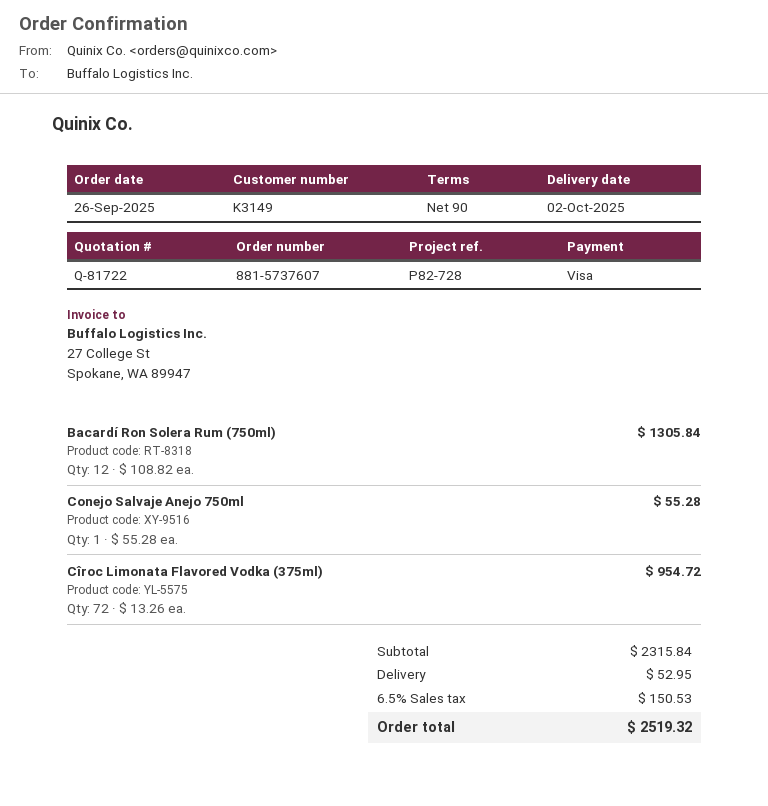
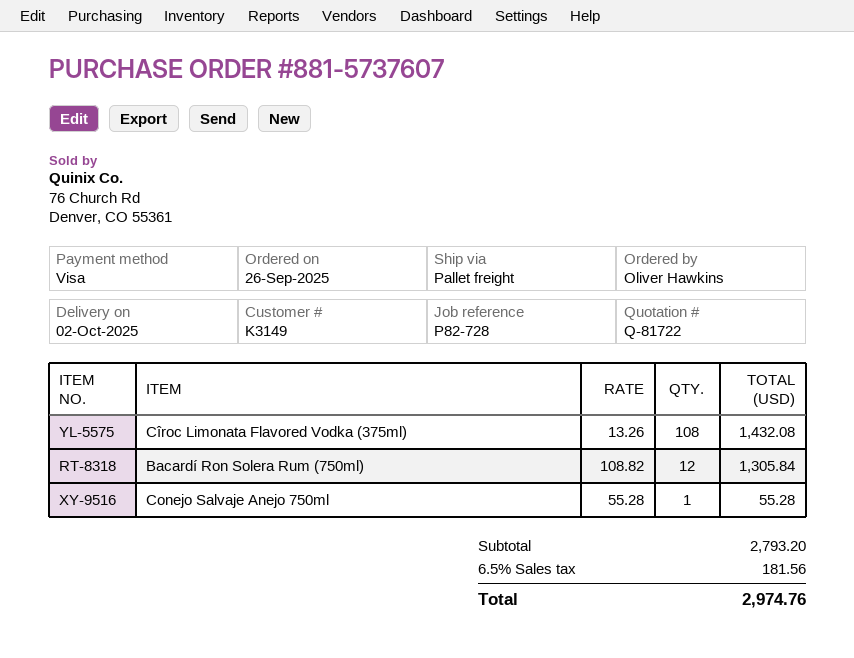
Cîroc Limonata Flavored Vodka (375ml): 72 x 13.26 = 954.72 -> 108 x 13.26 = 1432.08
subtotal: 2315.84 -> 2793.20
shipping: 52.95 -> none
tax: 6.5% = 150.53 -> 6.5% = 181.56
total: 2519.32 -> 2974.76

